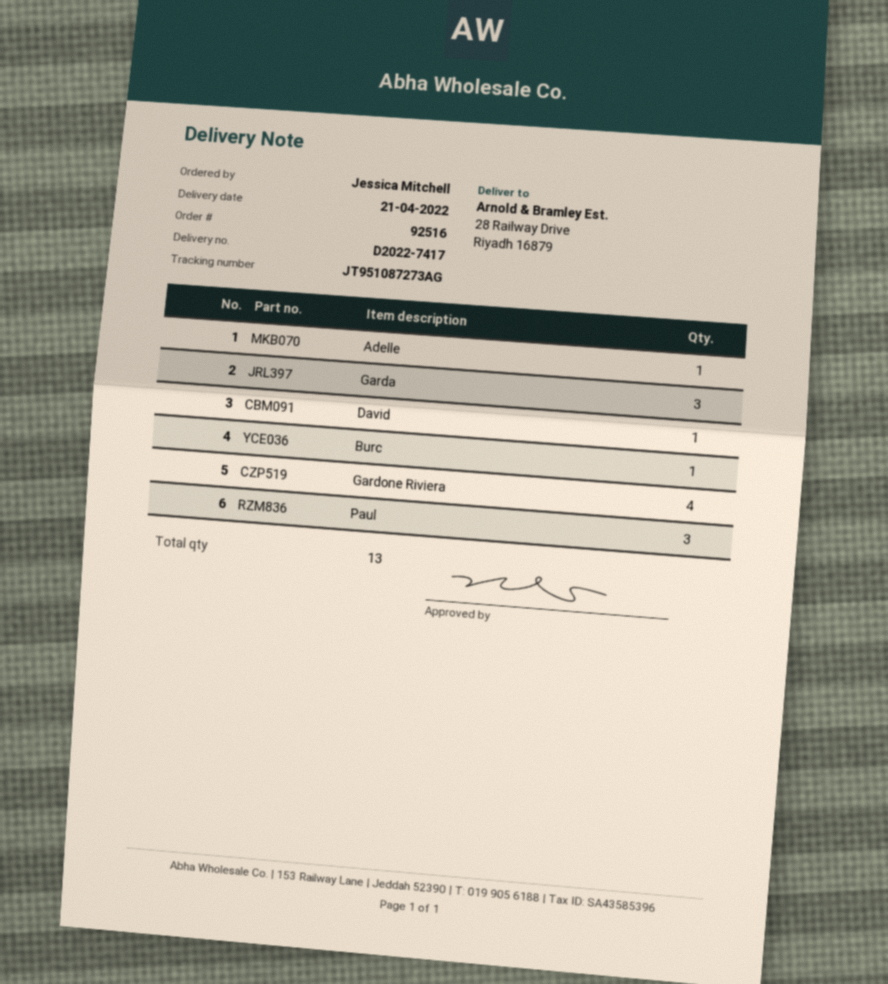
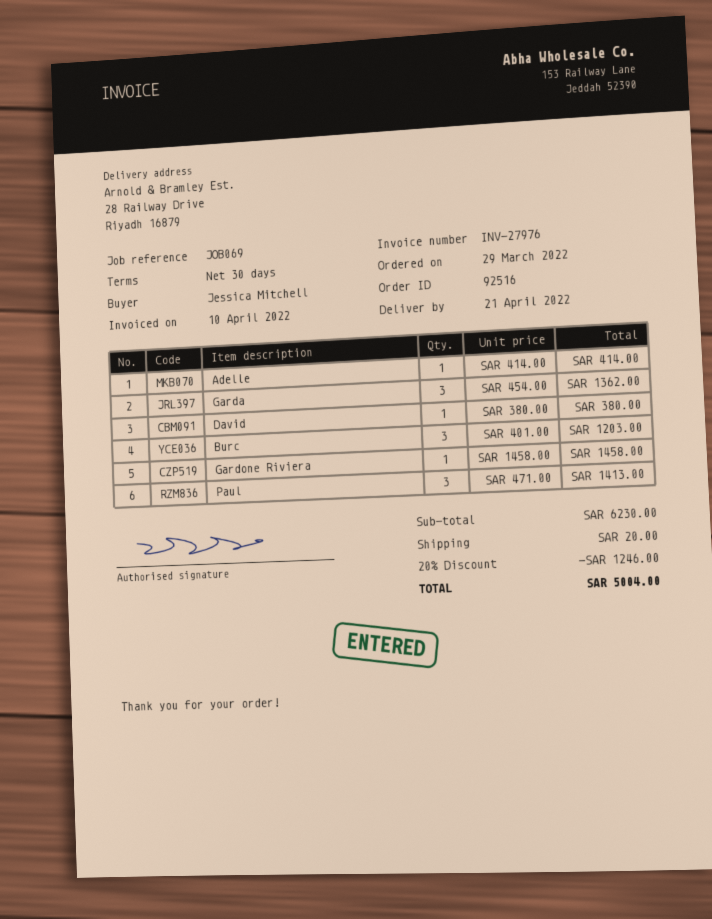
Burc: 1 -> 3
Gardone Riviera: 4 -> 1

